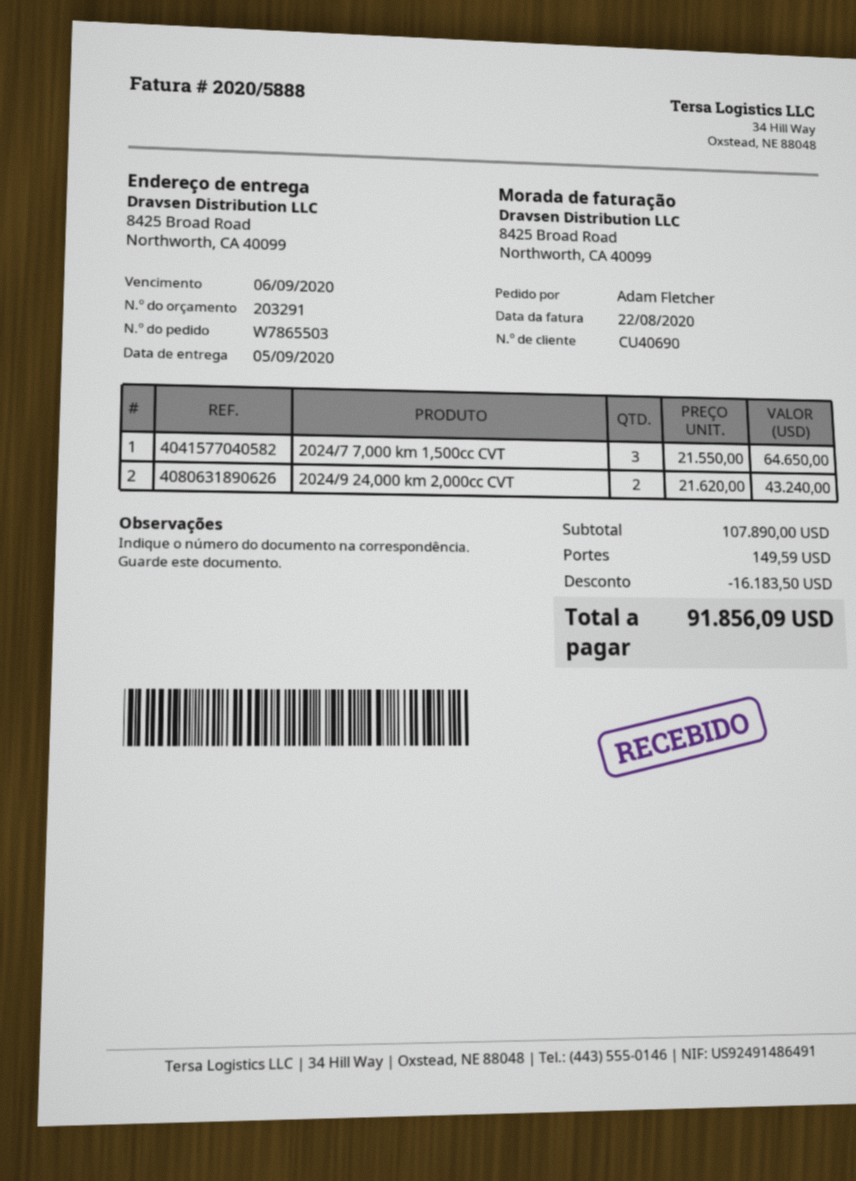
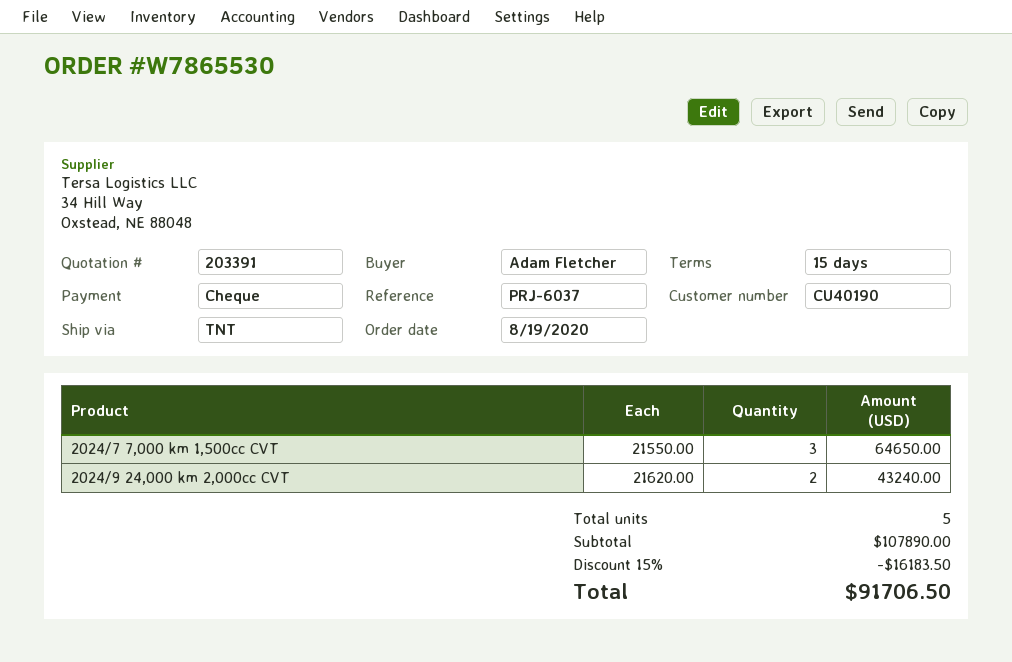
quote number: 203291 -> 203391
order number: W7865503 -> W7865530
customer number: CU40690 -> CU40190
shipping: 149.59 -> none
total: 91856.09 -> 91706.50

